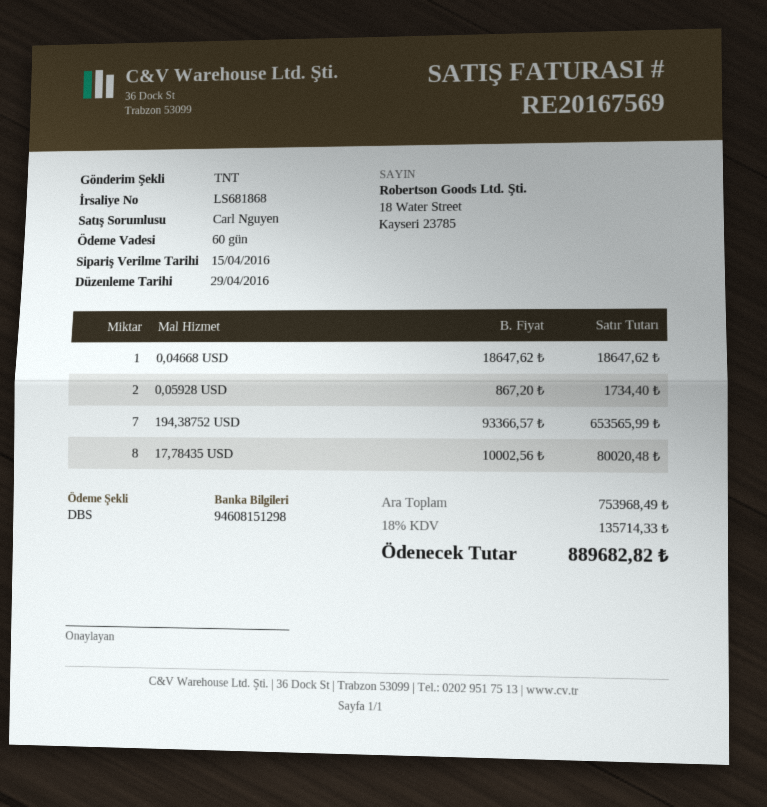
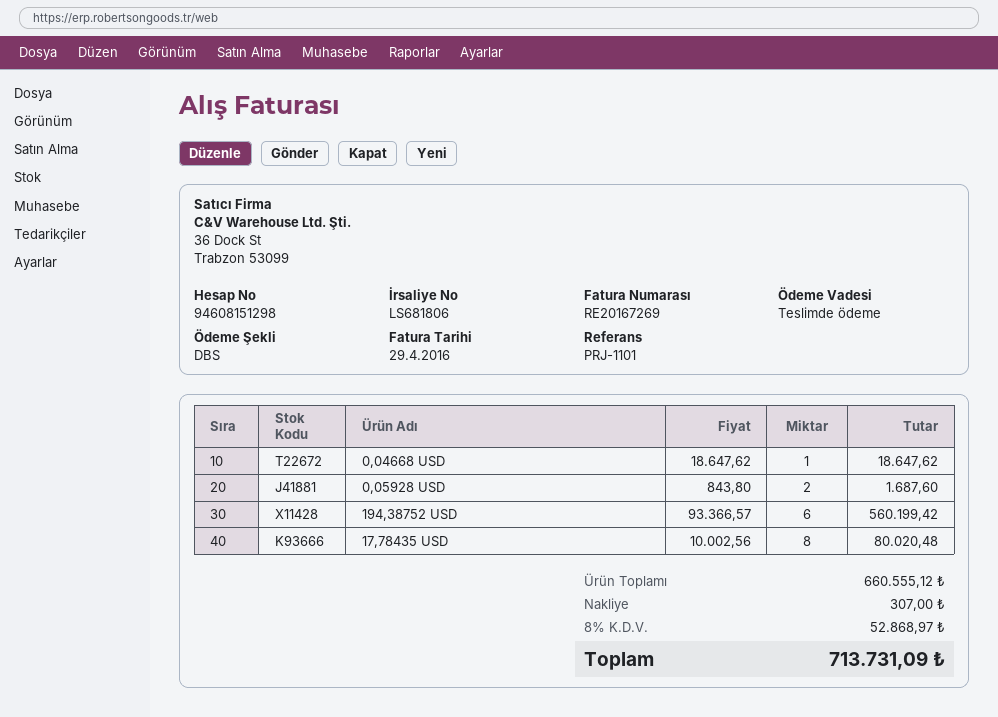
delivery note number: LS681868 -> LS681806
invoice number: RE20167569 -> RE20167269
payment terms: 60 days -> on receipt
0,05928 USD: 2 x 867.20 = 1734.40 -> 2 x 843.80 = 1687.60
194,38752 USD: 7 x 93366.57 = 653565.99 -> 6 x 93366.57 = 560199.42
subtotal: 753968.49 -> 660555.12
shipping: none -> 307.00
tax: 18% = 135714.33 -> 8% = 52868.97
total: 889682.82 -> 713731.09

